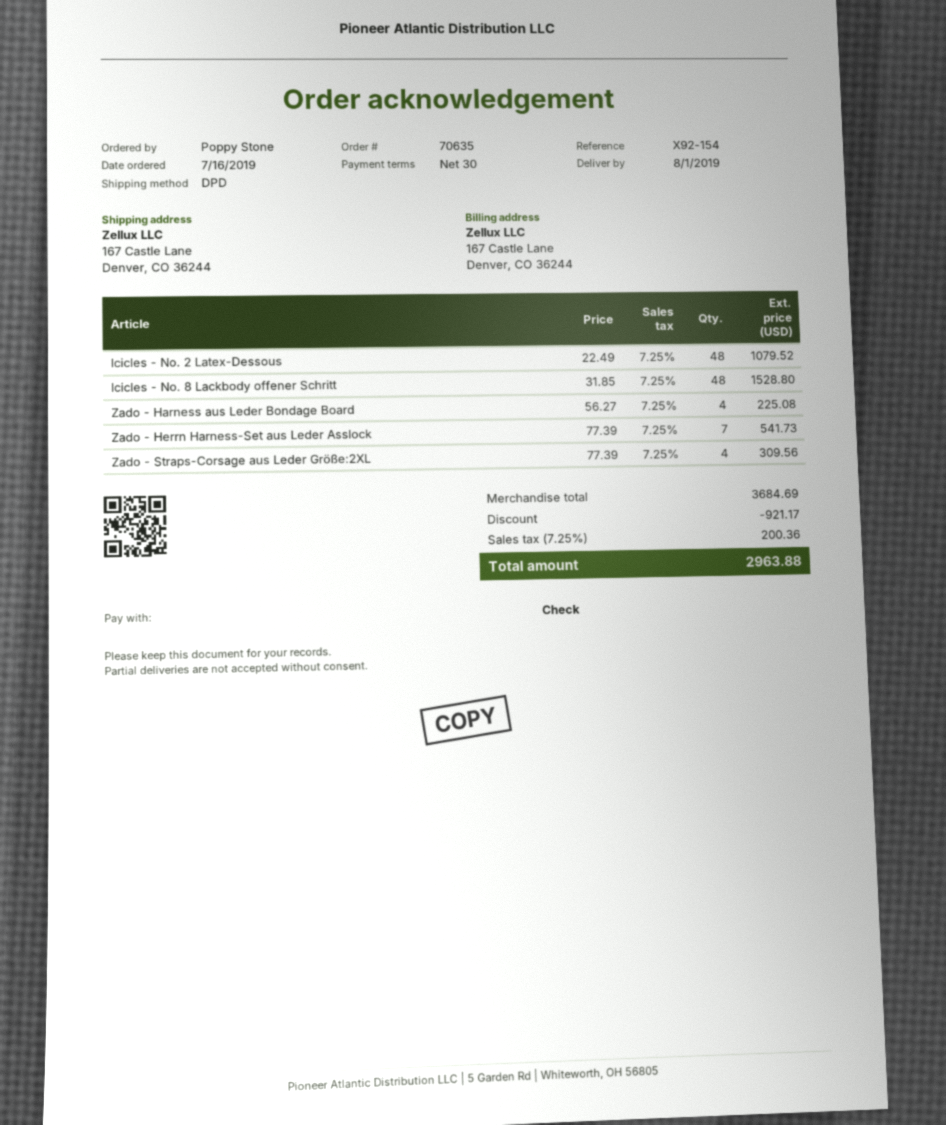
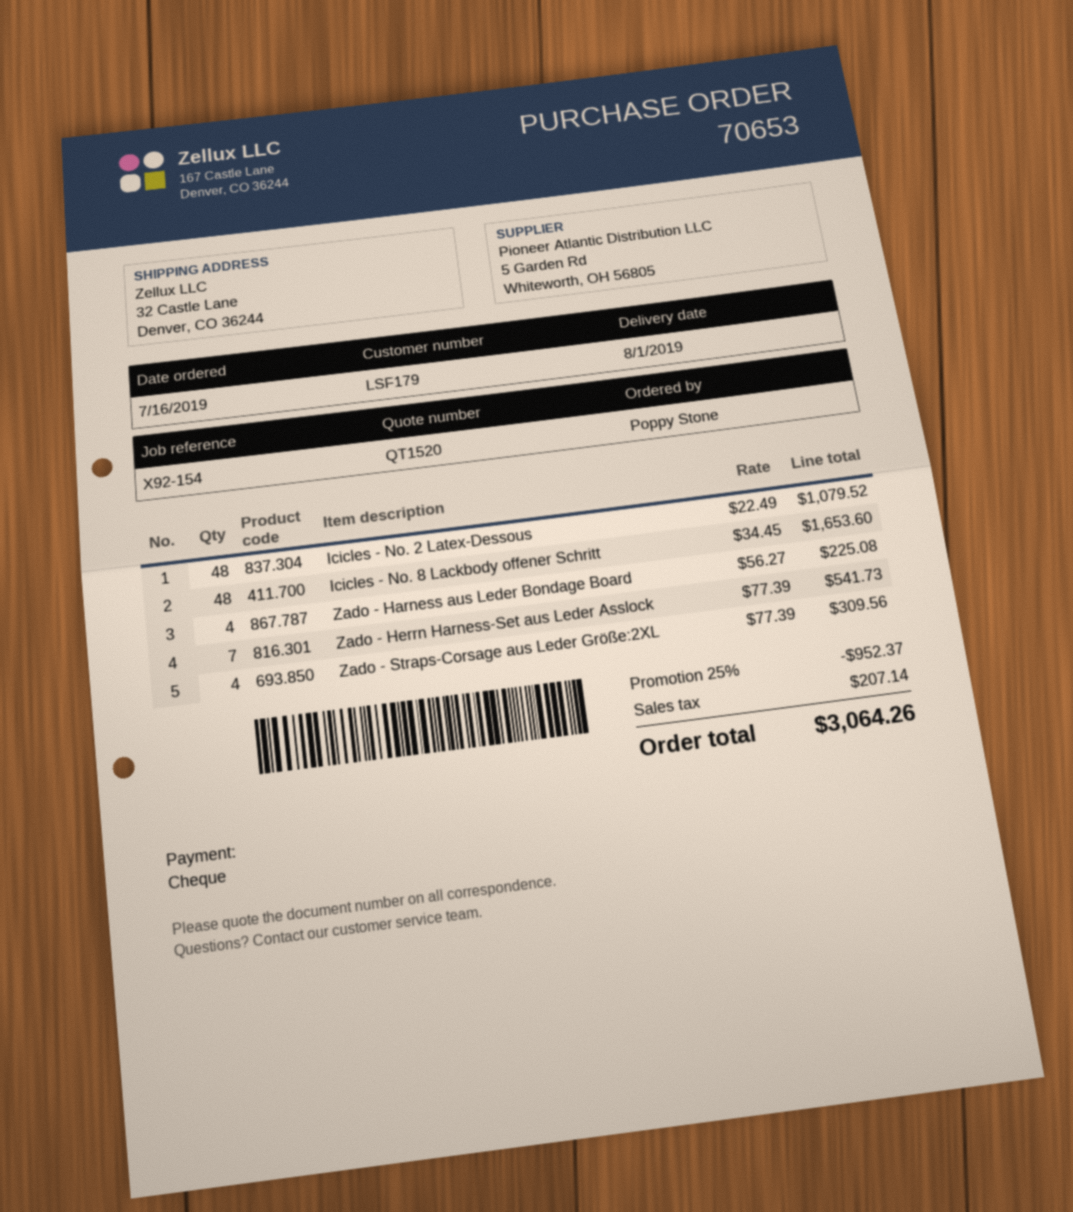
order number: 70635 -> 70653
ship to: 167 Castle Lane, Denver, CO 36244 -> 32 Castle Lane, Denver, CO 36244
Icicles - No. 8 Lackbody offener Schritt: 48 x 31.85 = 1528.80 -> 48 x 34.45 = 1653.60
discount: 921.17 -> 952.37
tax: 200.36 -> 207.14
total: 2963.88 -> 3064.26

